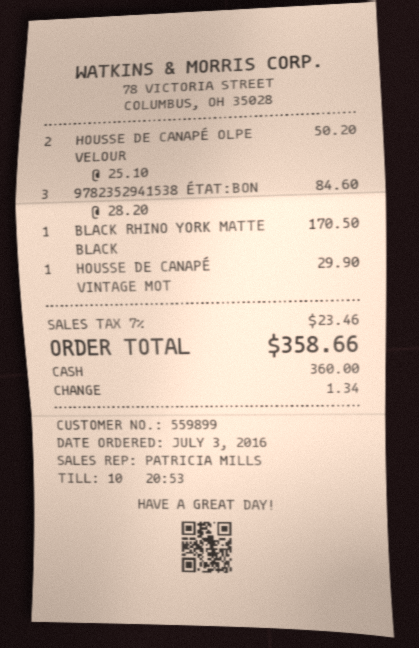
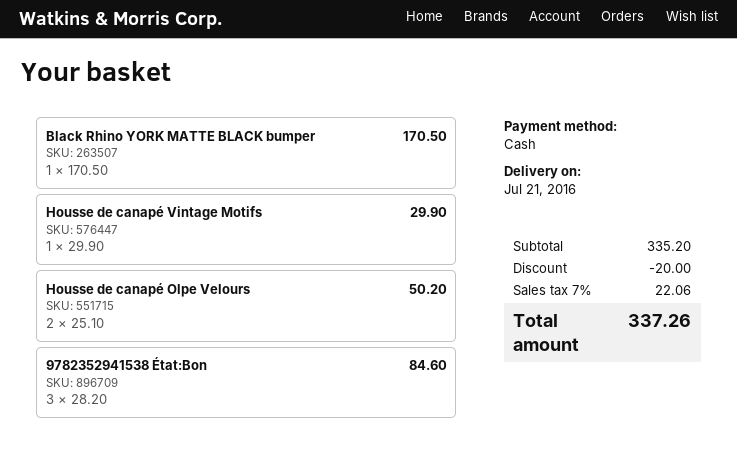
discount: none -> 20.00
tax: 7% = 23.46 -> 7% = 22.06
total: 358.66 -> 337.26

